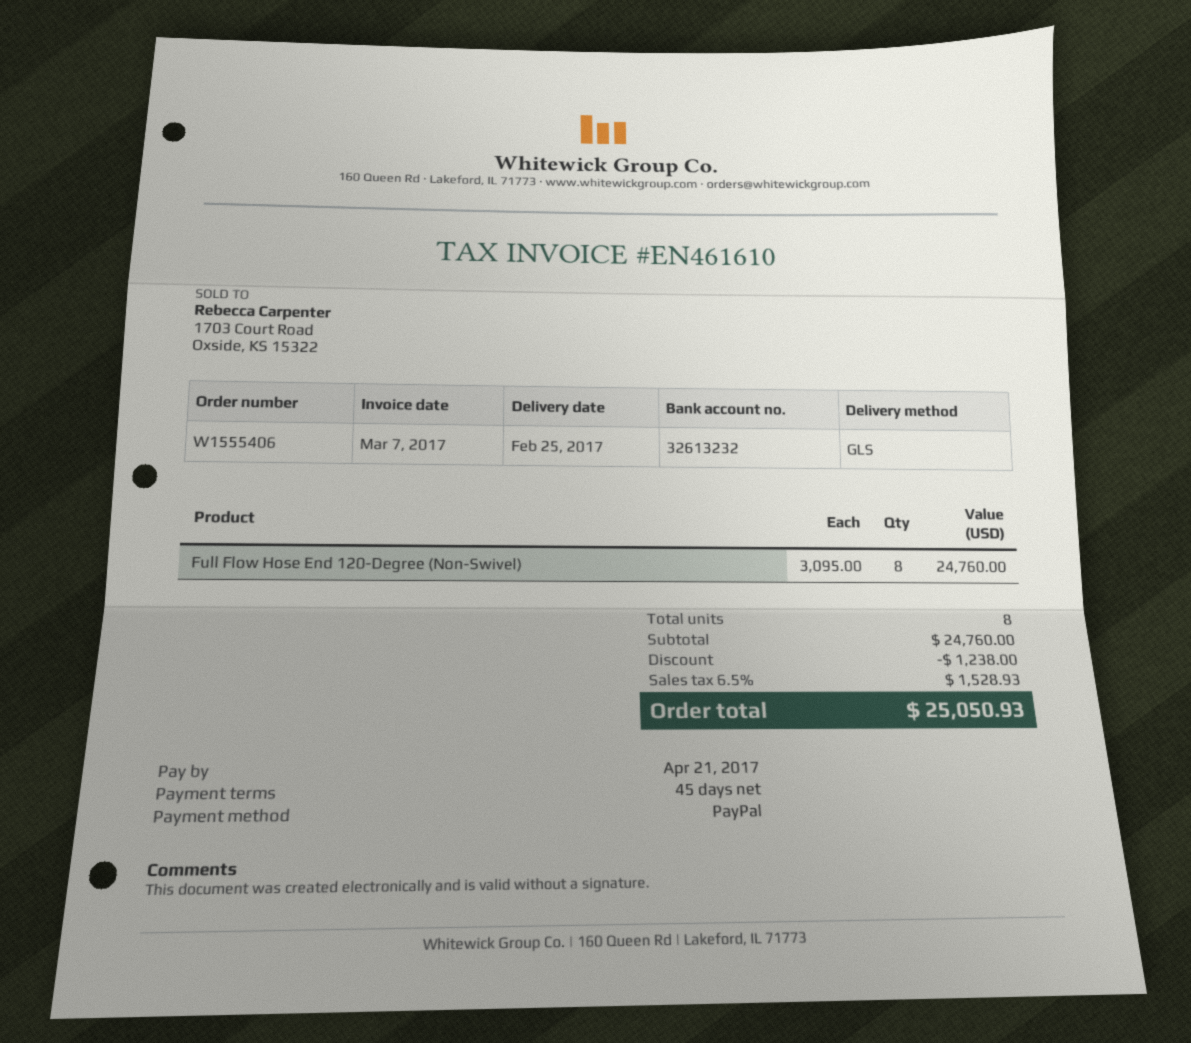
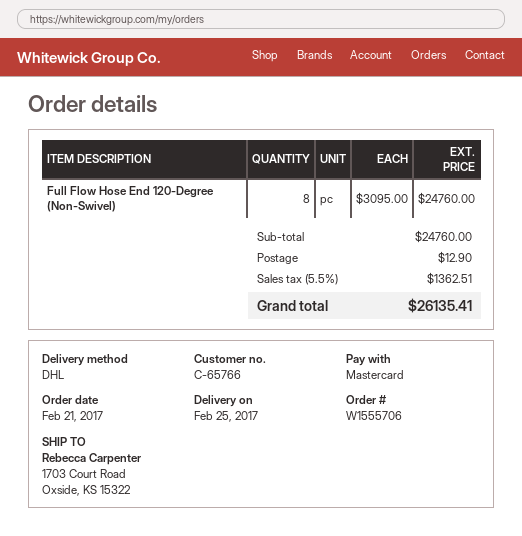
order number: W1555406 -> W1555706
payment method: PayPal -> Mastercard
shipping method: GLS -> DHL
discount: 1238.00 -> none
shipping: none -> 12.90
tax: 6.5% = 1528.93 -> 5.5% = 1362.51
total: 25050.93 -> 26135.41

